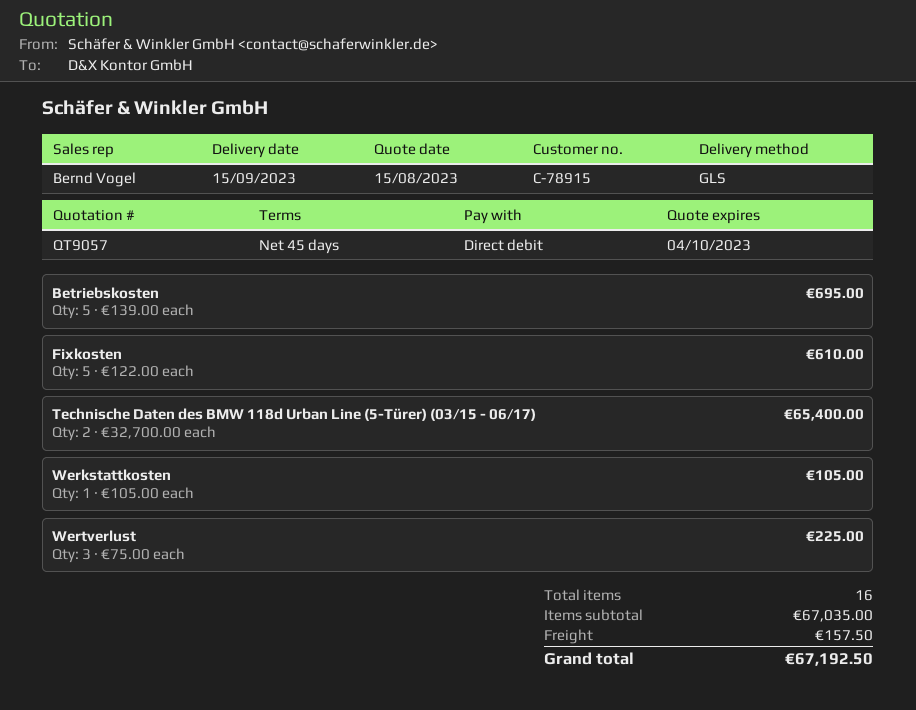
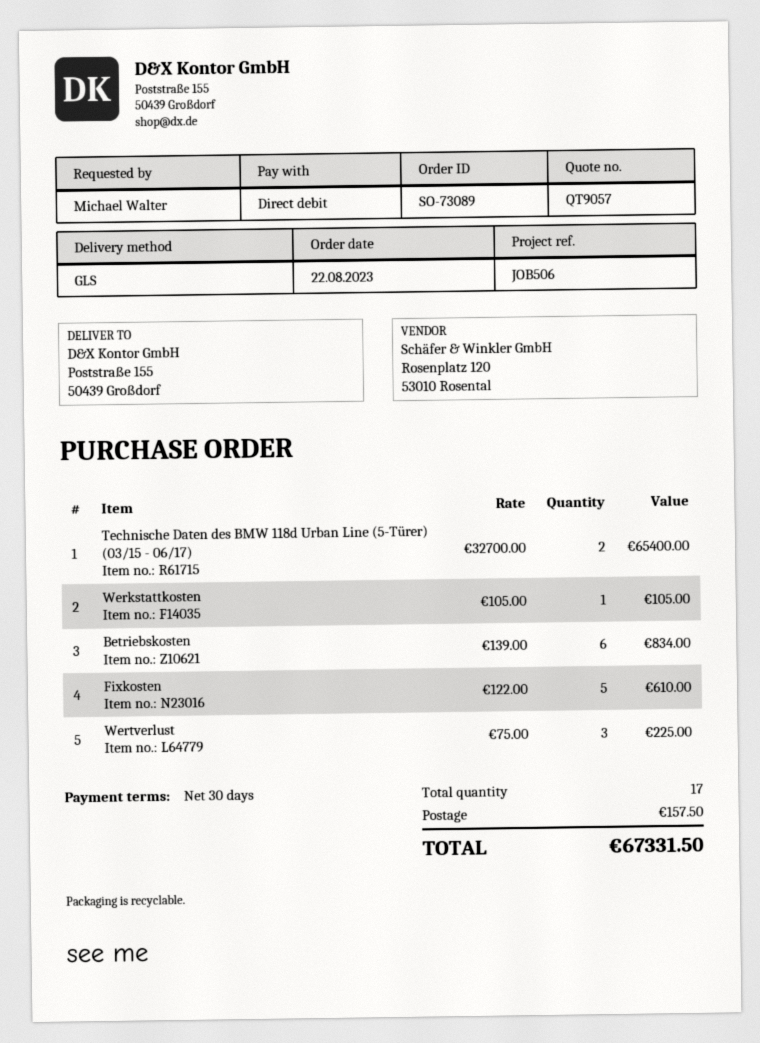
payment terms: 45 days -> 30 days
Betriebskosten: 5 x 139.00 = 695.00 -> 6 x 139.00 = 834.00
total quantity: 16 -> 17
total: 67192.50 -> 67331.50

